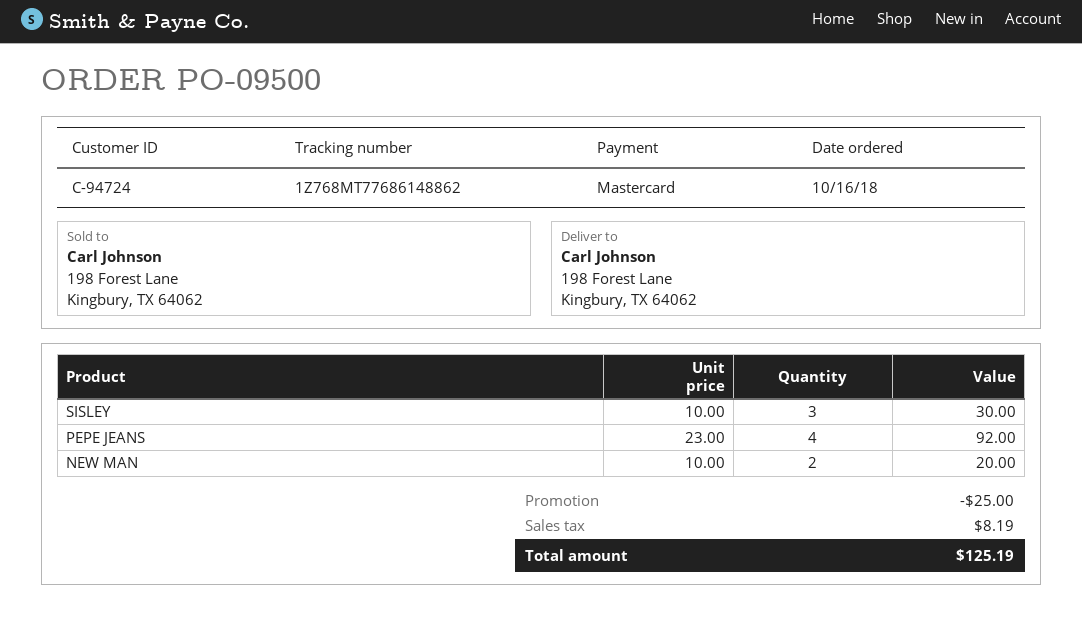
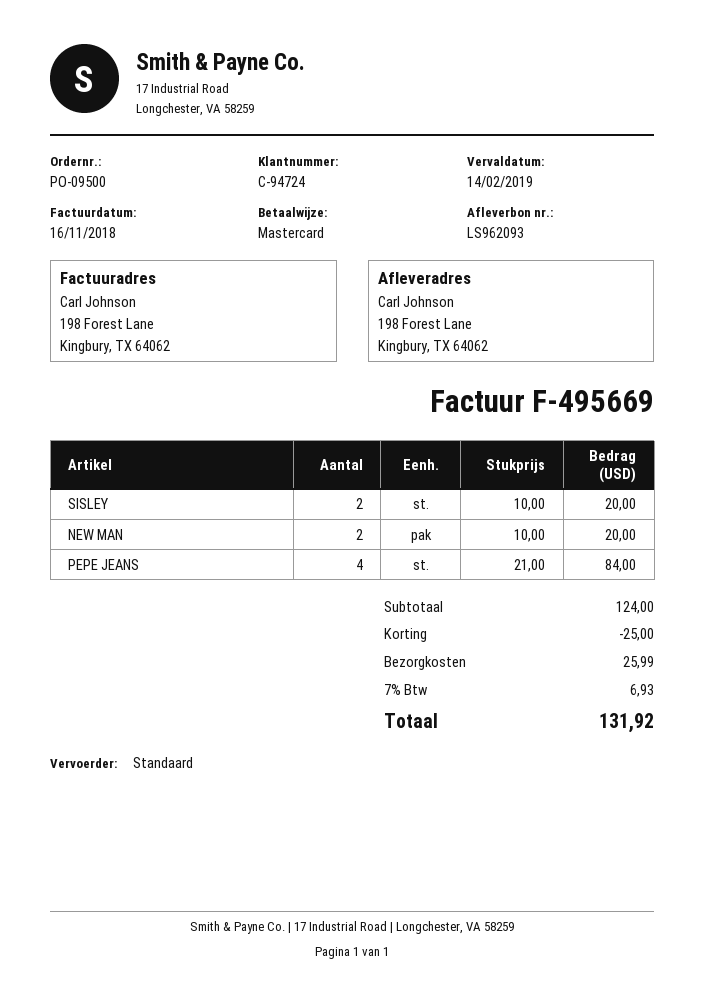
SISLEY: 3 x 10.00 = 30.00 -> 2 x 10.00 = 20.00
PEPE JEANS: 4 x 23.00 = 92.00 -> 4 x 21.00 = 84.00
shipping: none -> 25.99
tax: 8.19 -> 6.93
total: 125.19 -> 131.92

